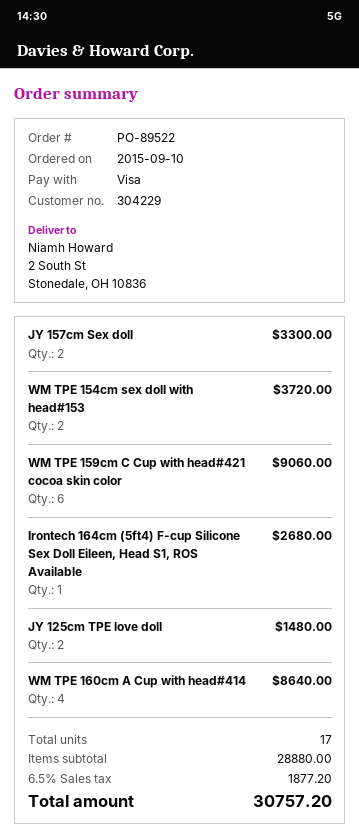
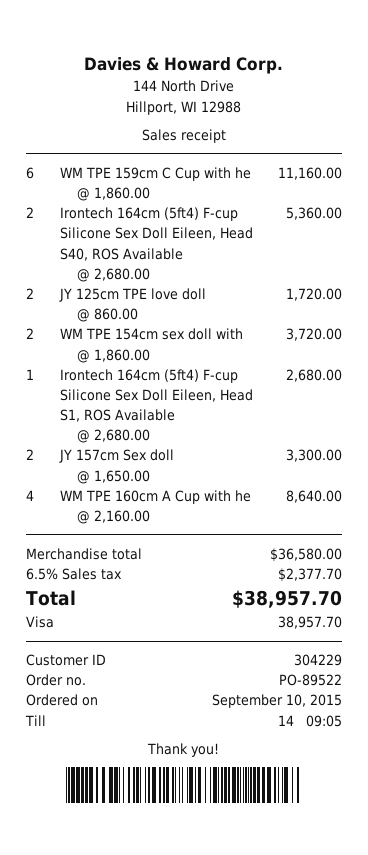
WM TPE 159cm C Cup with head#421 cocoa skin color: 6 for 9060.00 -> 6 for 11160.00
JY 125cm TPE love doll: 2 for 1480.00 -> 2 for 1720.00
Irontech 164cm (5ft4) F-cup Silicone Sex Doll Eileen, Head S40, ROS Available: none -> 2 for 5360.00
subtotal: 28880.00 -> 36580.00
tax: 6.5% = 1877.20 -> 6.5% = 2377.70
total: 30757.20 -> 38957.70

